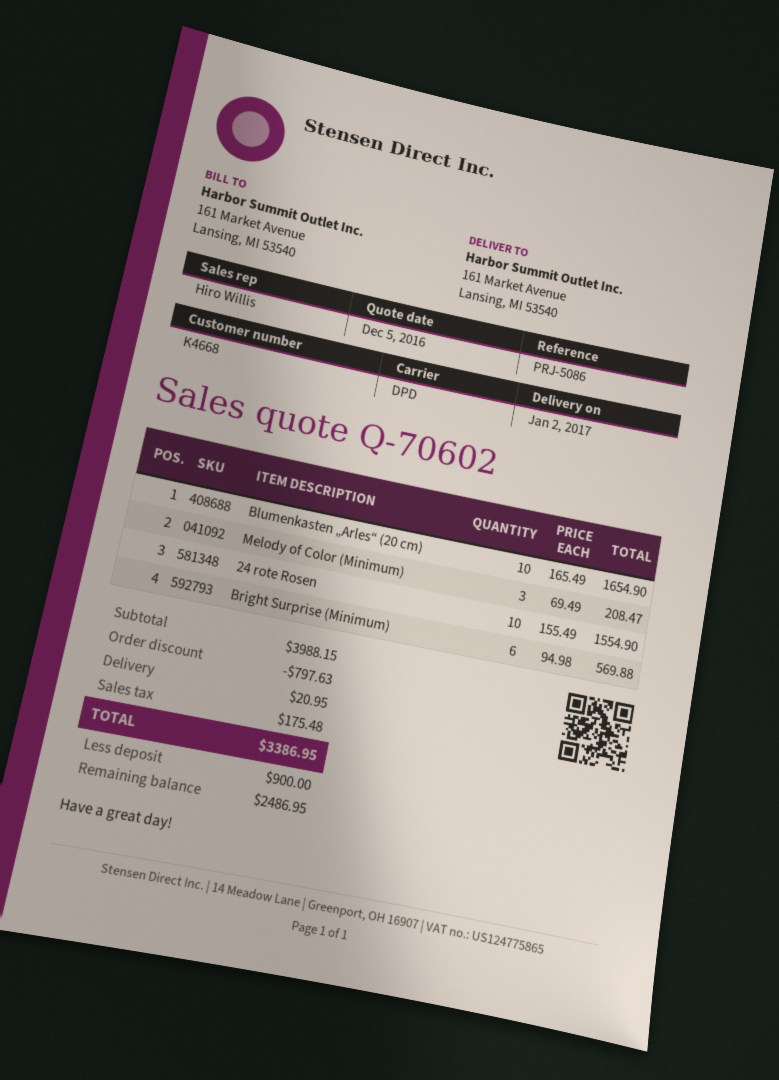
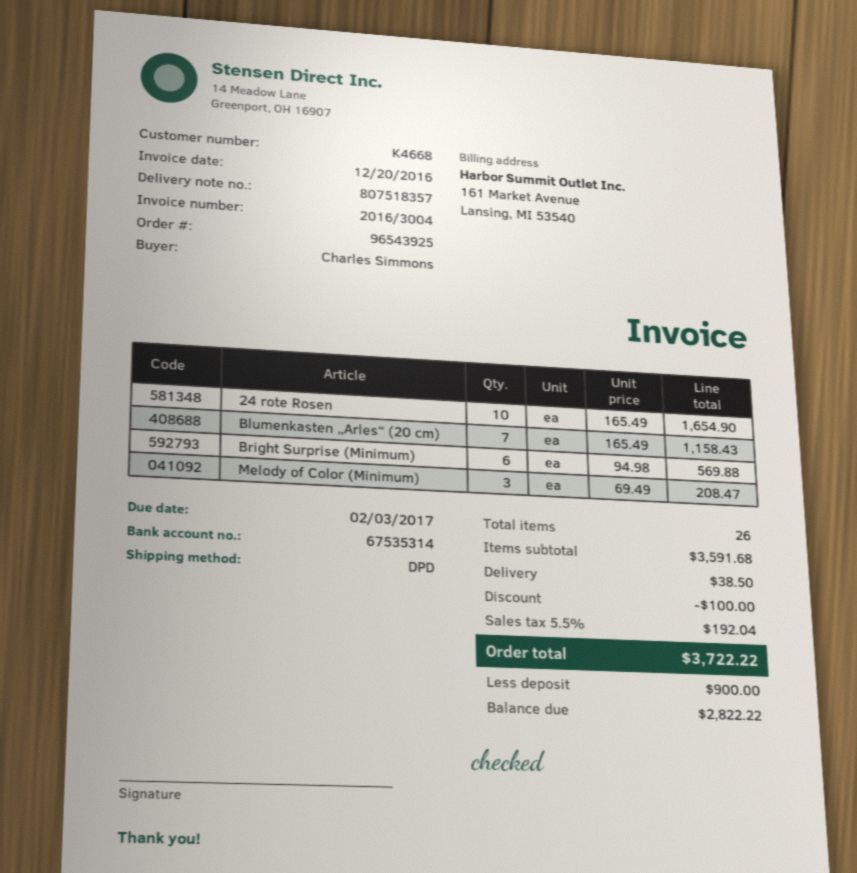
Blumenkasten „Arles“ (20 cm): 10 x 165.49 = 1654.90 -> 7 x 165.49 = 1158.43
24 rote Rosen: 10 x 155.49 = 1554.90 -> 10 x 165.49 = 1654.90
subtotal: 3988.15 -> 3591.68
discount: 797.63 -> 100.00
shipping: 20.95 -> 38.50
tax: 175.48 -> 192.04
total: 3386.95 -> 3722.22
balance: 2486.95 -> 2822.22

